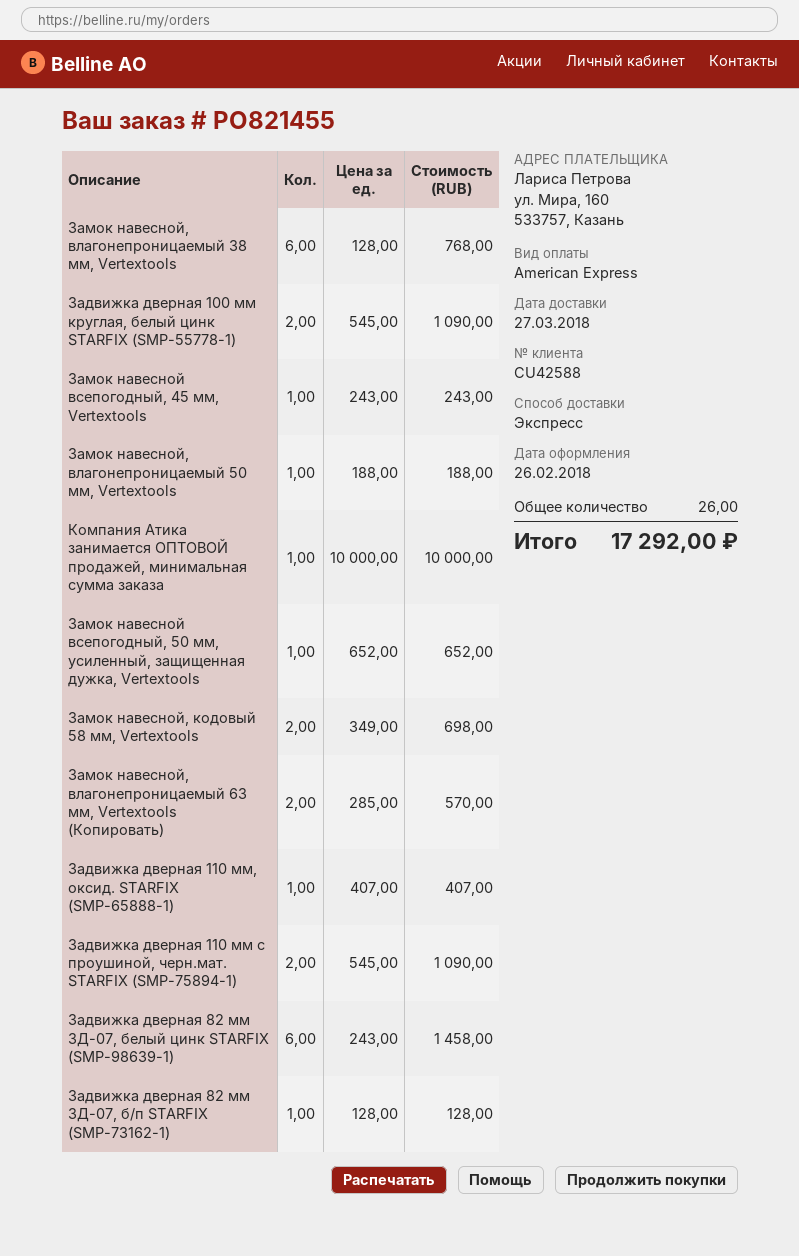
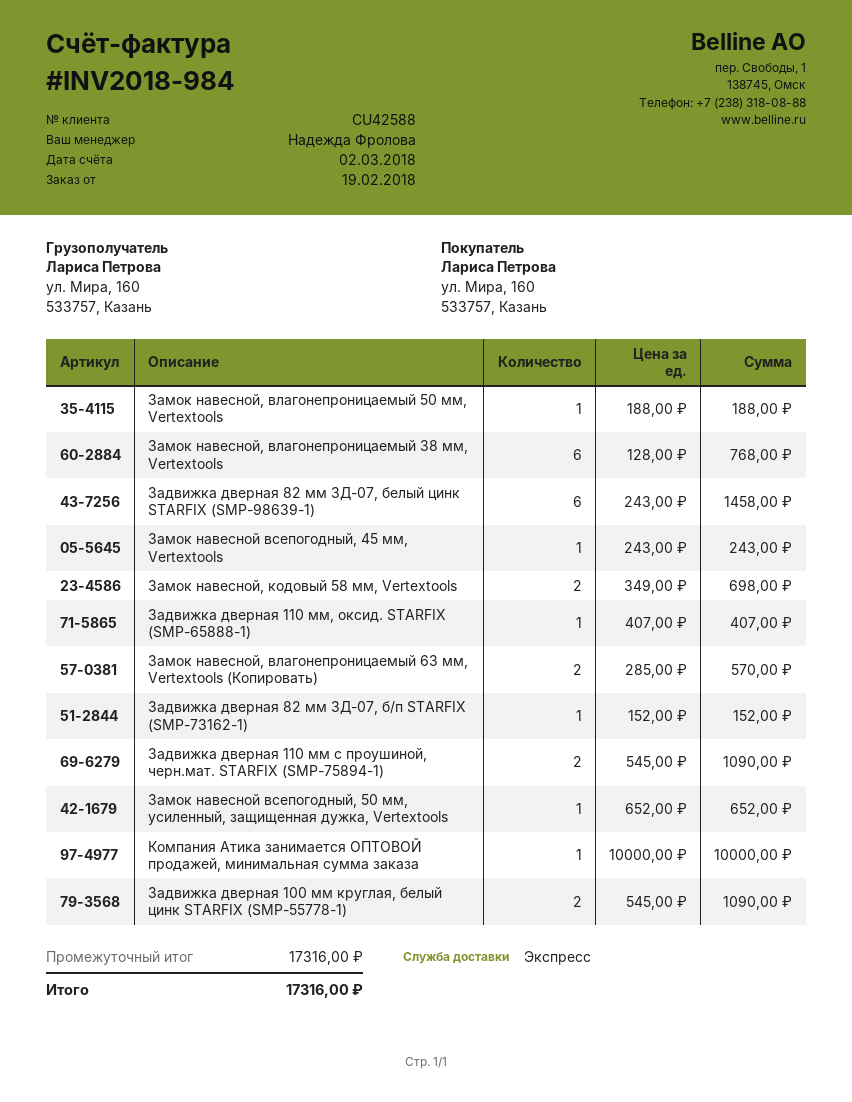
order date: 2018-02-26 -> 2018-02-19
Задвижка дверная 82 мм ЗД-07, б/п STARFIX (SMP-73162-1): 1 x 128.00 = 128.00 -> 1 x 152.00 = 152.00
total: 17292.00 -> 17316.00

